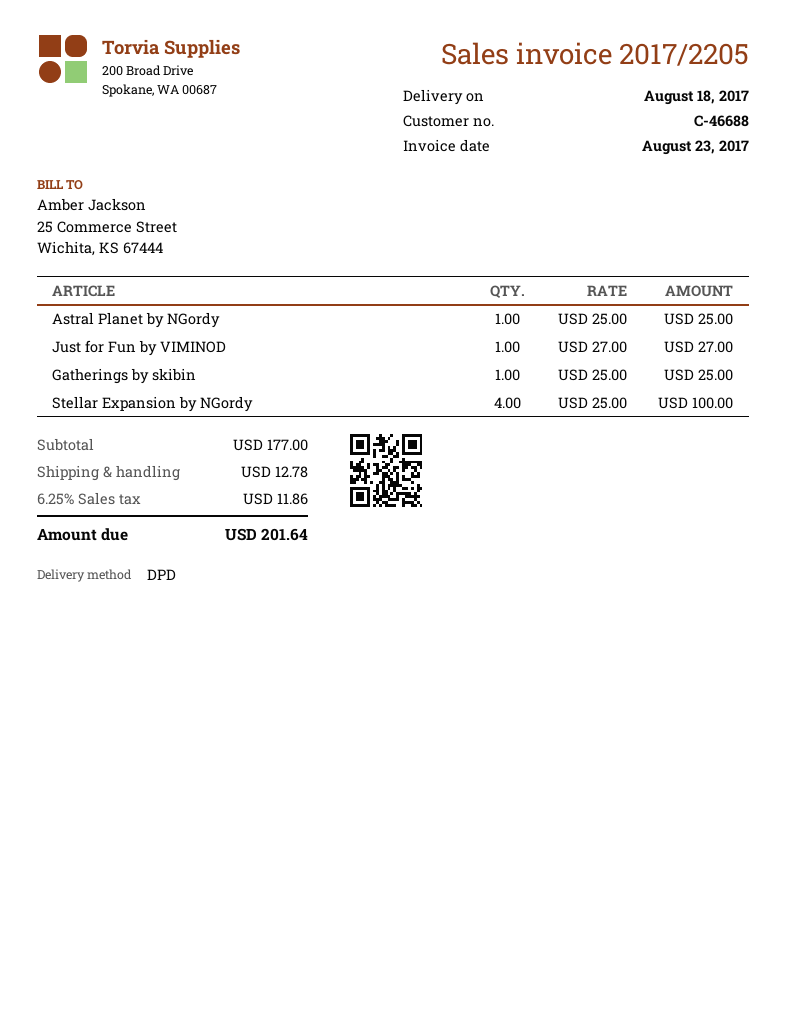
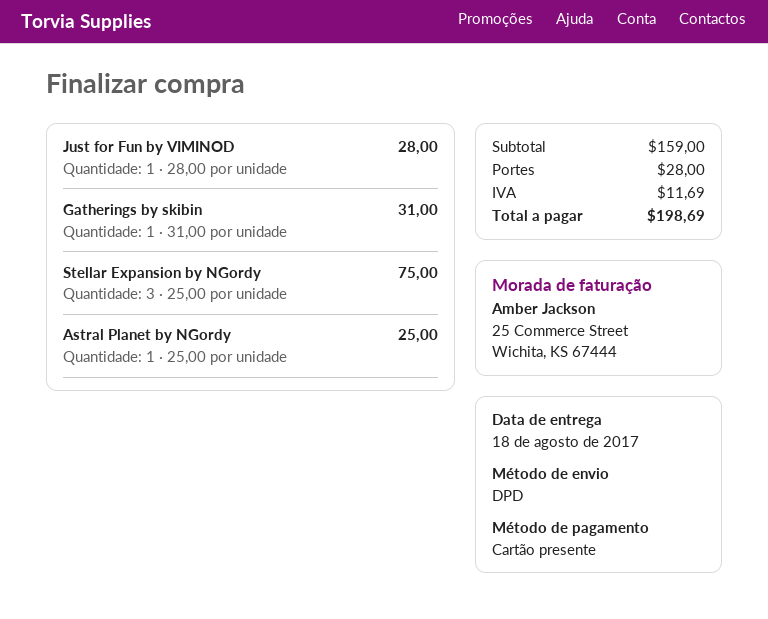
Just for Fun by VIMINOD: 1 x 27.00 = 27.00 -> 1 x 28.00 = 28.00
Gatherings by skibin: 1 x 25.00 = 25.00 -> 1 x 31.00 = 31.00
Stellar Expansion by NGordy: 4 x 25.00 = 100.00 -> 3 x 25.00 = 75.00
subtotal: 177.00 -> 159.00
shipping: 12.78 -> 28.00
tax: 11.86 -> 11.69
total: 201.64 -> 198.69

